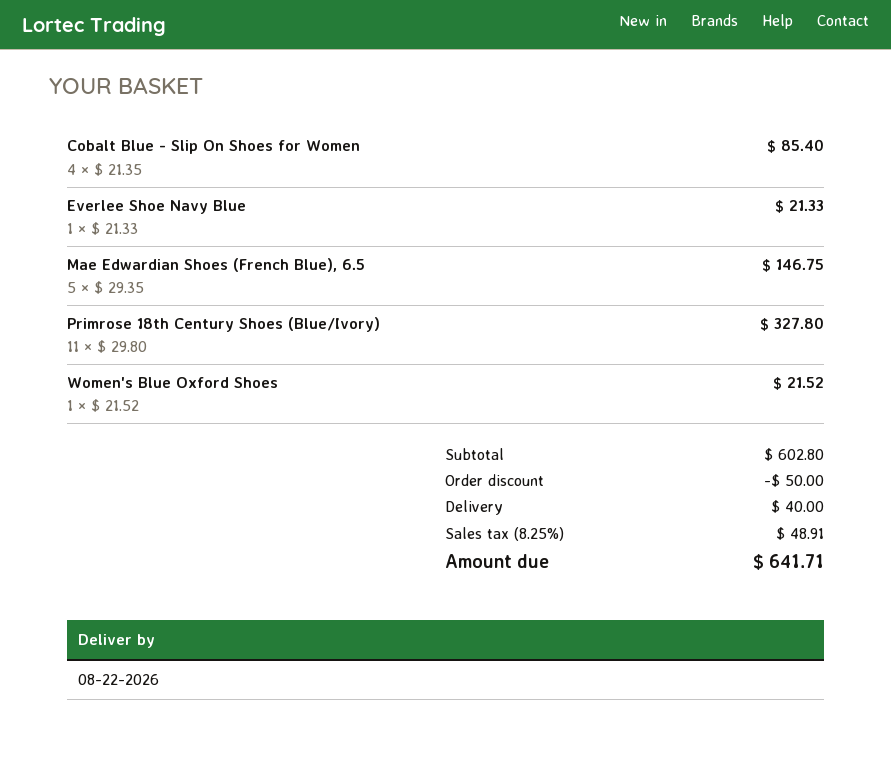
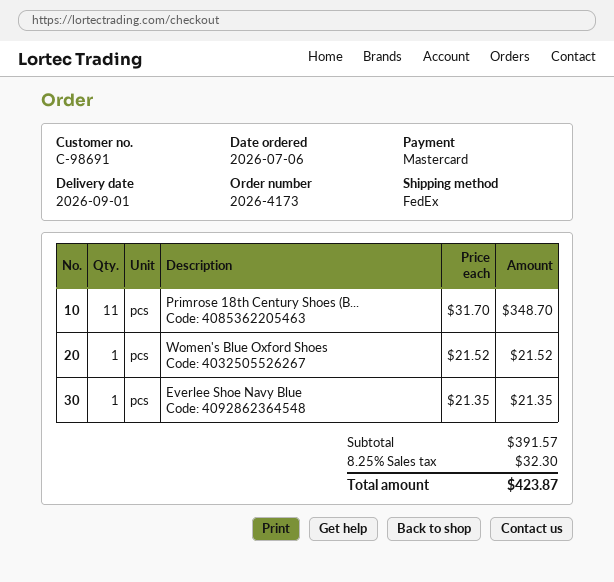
delivery date: 2026-08-22 -> 2026-09-01
Cobalt Blue - Slip On Shoes for Women: 4 x 21.35 = 85.40 -> none
Everlee Shoe Navy Blue: 1 x 21.33 = 21.33 -> 1 x 21.35 = 21.35
Mae Edwardian Shoes (French Blue), 6.5: 5 x 29.35 = 146.75 -> none
Primrose 18th Century Shoes (Blue/Ivory): 11 x 29.80 = 327.80 -> 11 x 31.70 = 348.70
subtotal: 602.80 -> 391.57
discount: 50.00 -> none
shipping: 40.00 -> none
tax: 8.25% = 48.91 -> 8.25% = 32.30
total: 641.71 -> 423.87

